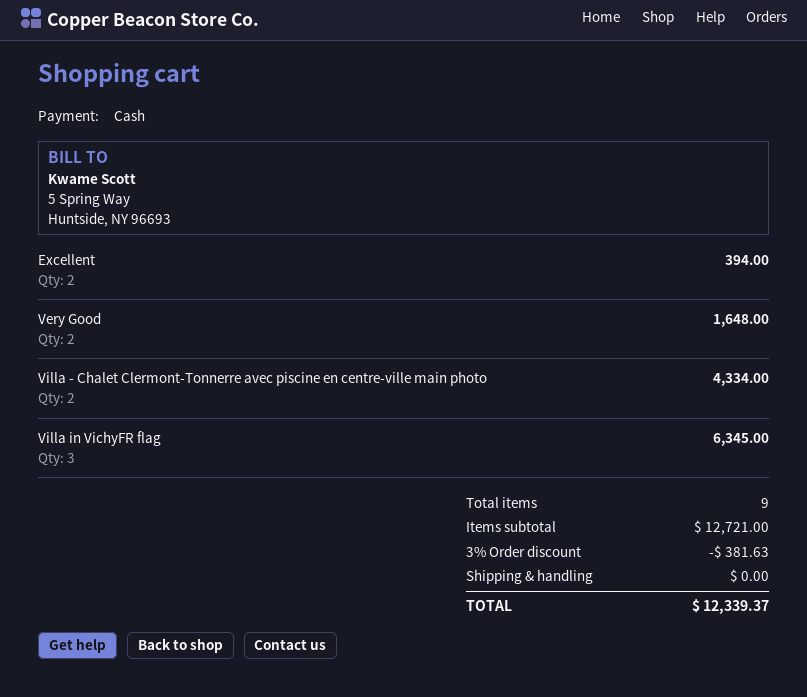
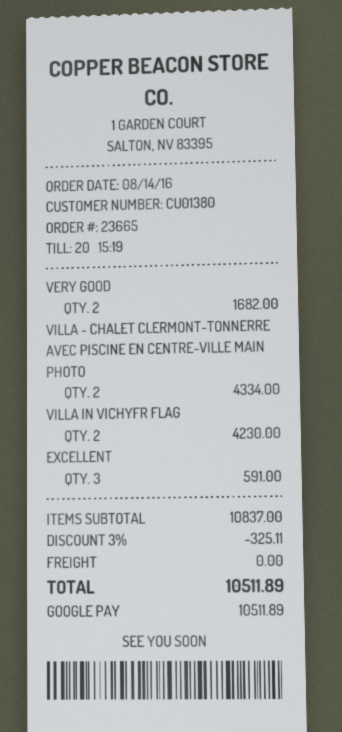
payment method: cash -> Google Pay
Excellent: 2 for 394.00 -> 3 for 591.00
Very Good: 2 for 1648.00 -> 2 for 1682.00
Villa in VichyFR flag: 3 for 6345.00 -> 2 for 4230.00
subtotal: 12721.00 -> 10837.00
discount: 3% = 381.63 -> 3% = 325.11
total: 12339.37 -> 10511.89

